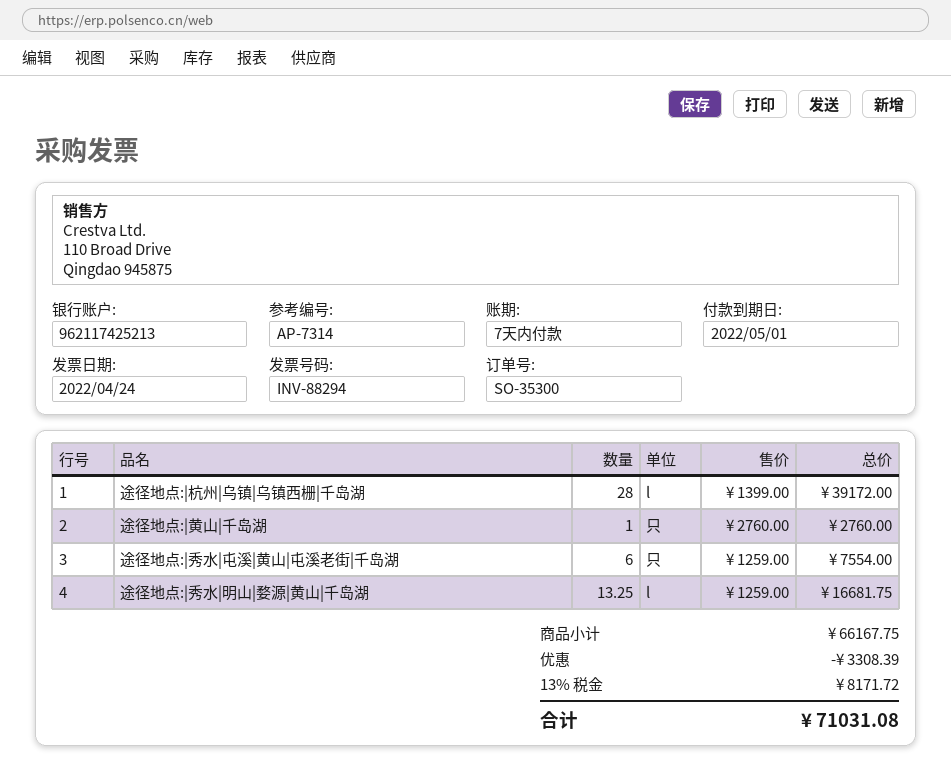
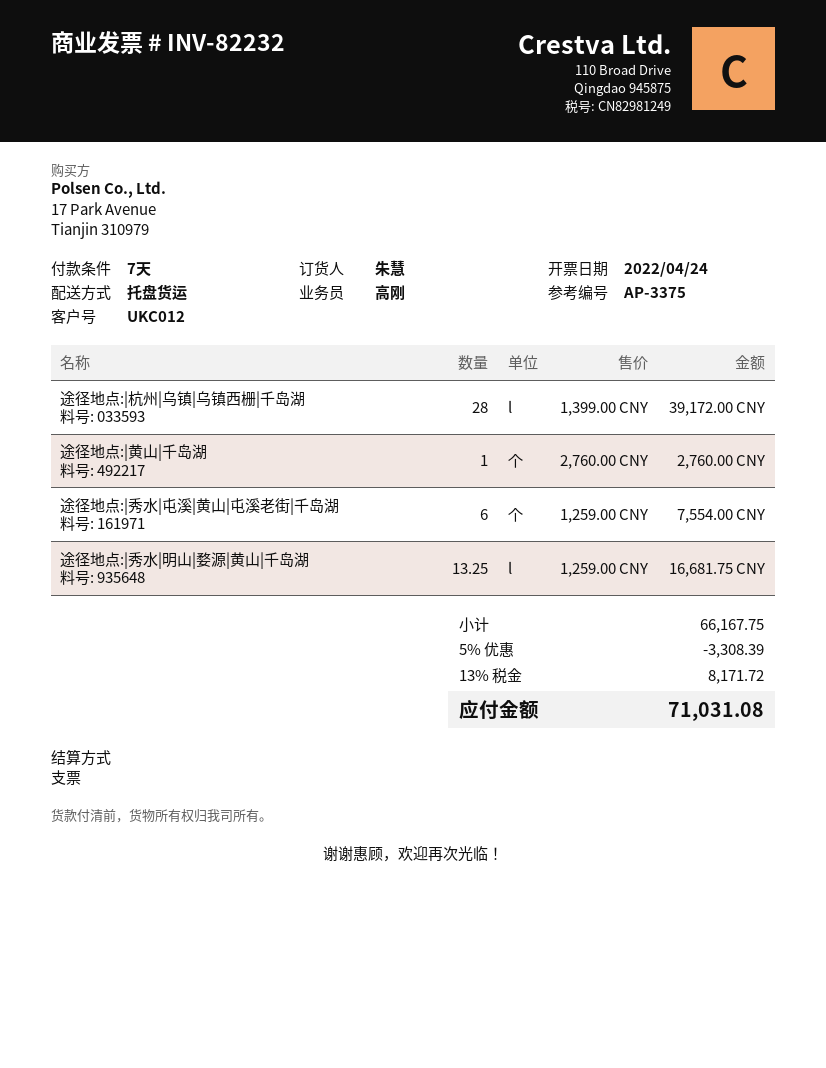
invoice number: INV-88294 -> INV-82232
reference: AP-7314 -> AP-3375

